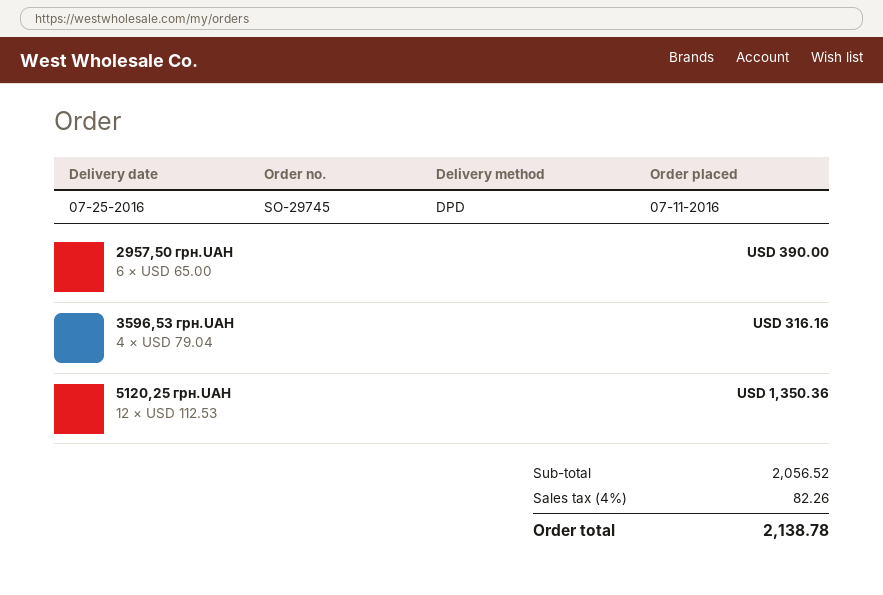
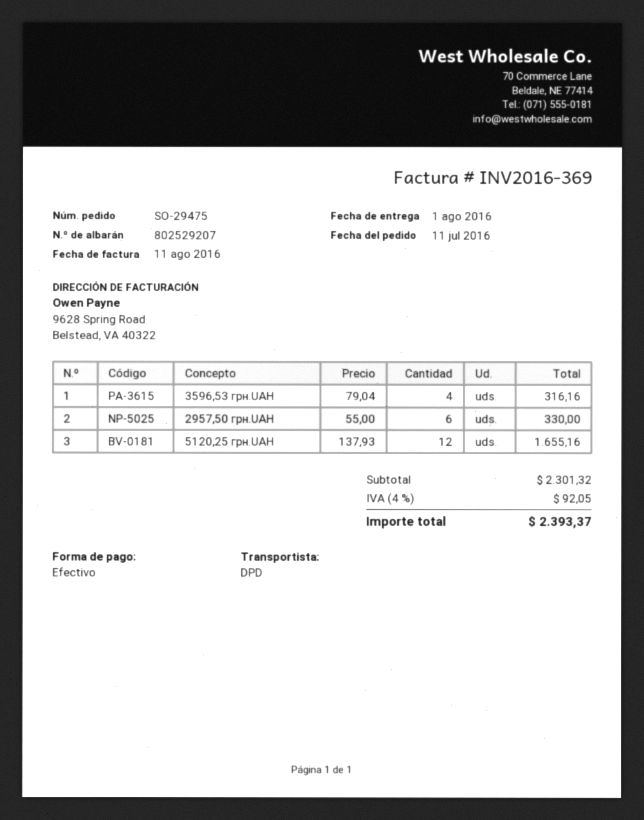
order number: SO-29745 -> SO-29475
delivery date: 2016-07-25 -> 2016-08-01
2957,50 грн.UAH: 6 x 65.00 = 390.00 -> 6 x 55.00 = 330.00
5120,25 грн.UAH: 12 x 112.53 = 1350.36 -> 12 x 137.93 = 1655.16
subtotal: 2056.52 -> 2301.32
tax: 4% = 82.26 -> 4% = 92.05
total: 2138.78 -> 2393.37

